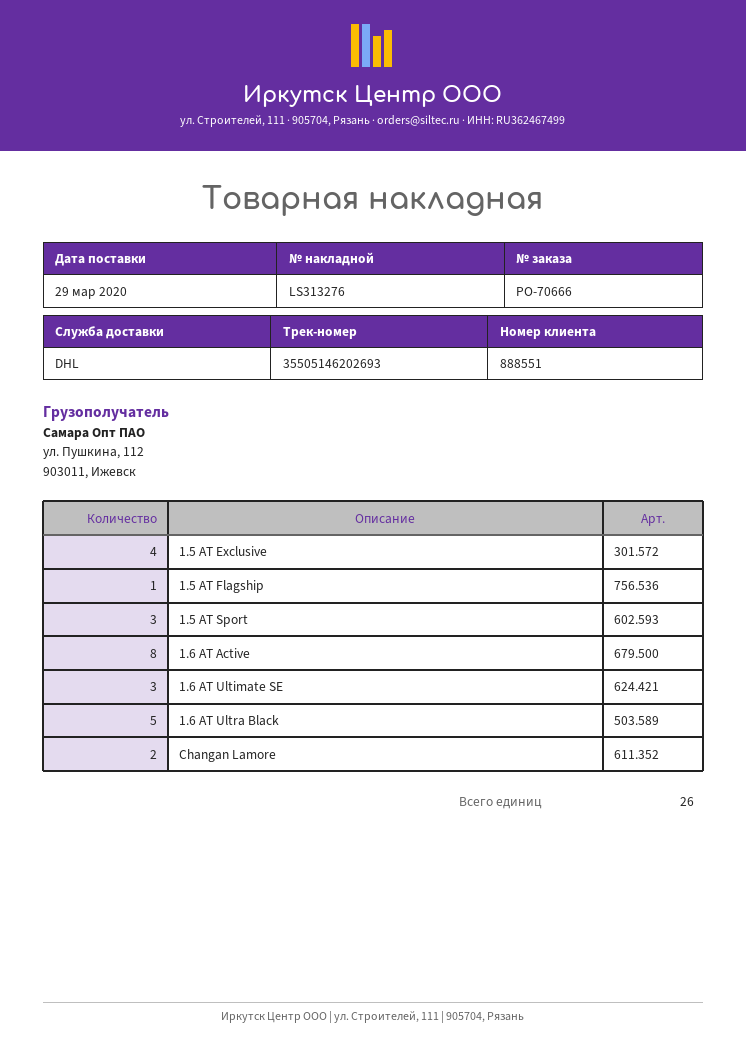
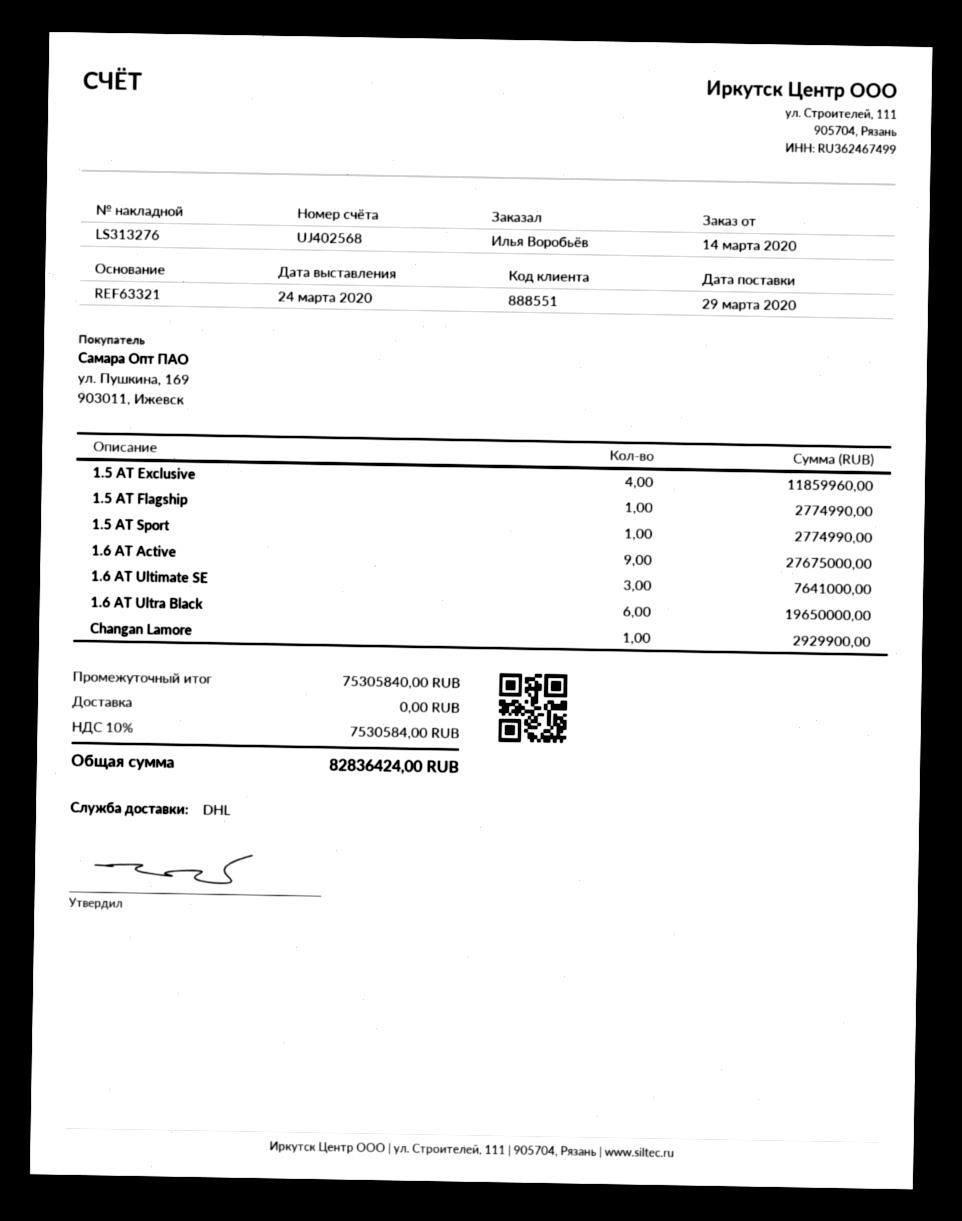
1.5 AT Sport: 3 -> 1
1.6 AT Active: 8 -> 9
1.6 AT Ultra Black: 5 -> 6
Changan Lamore: 2 -> 1

